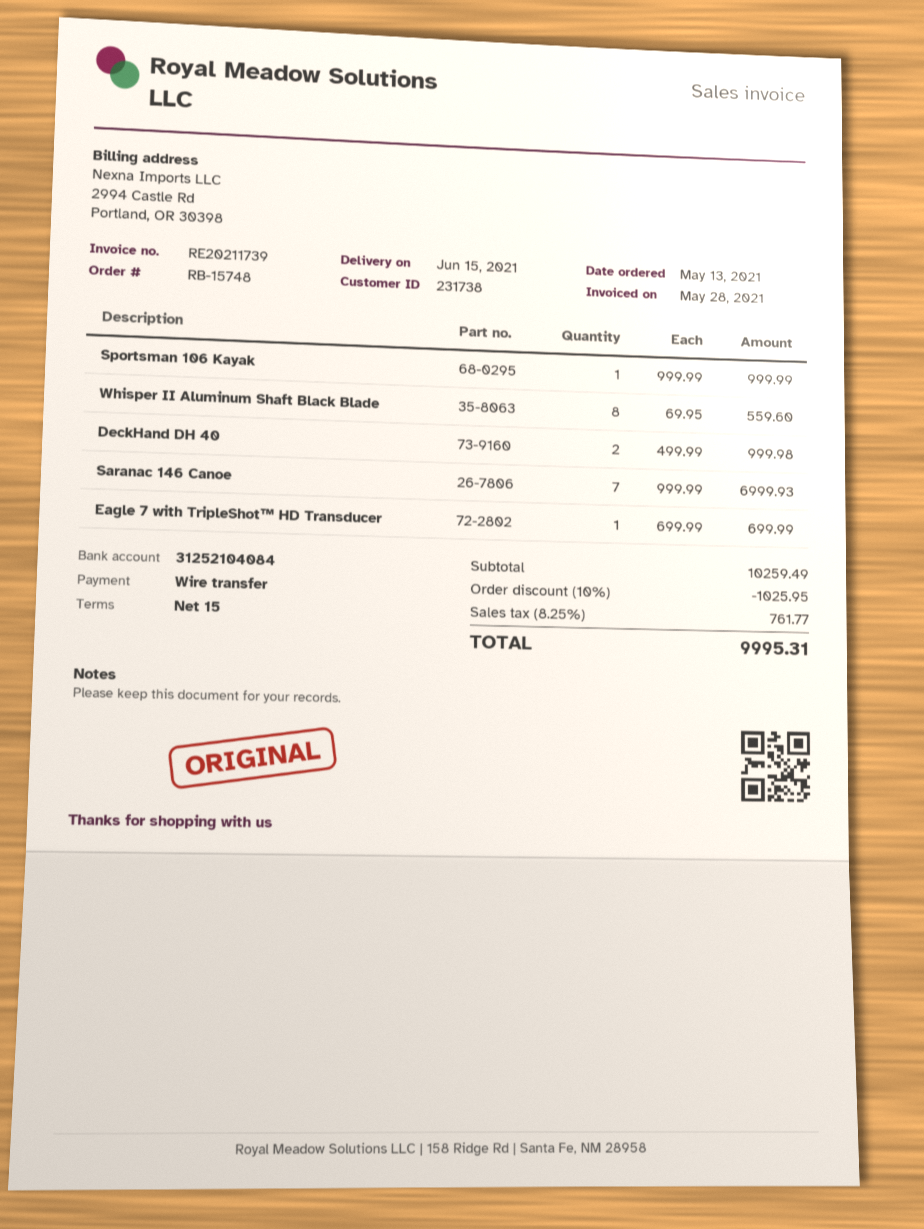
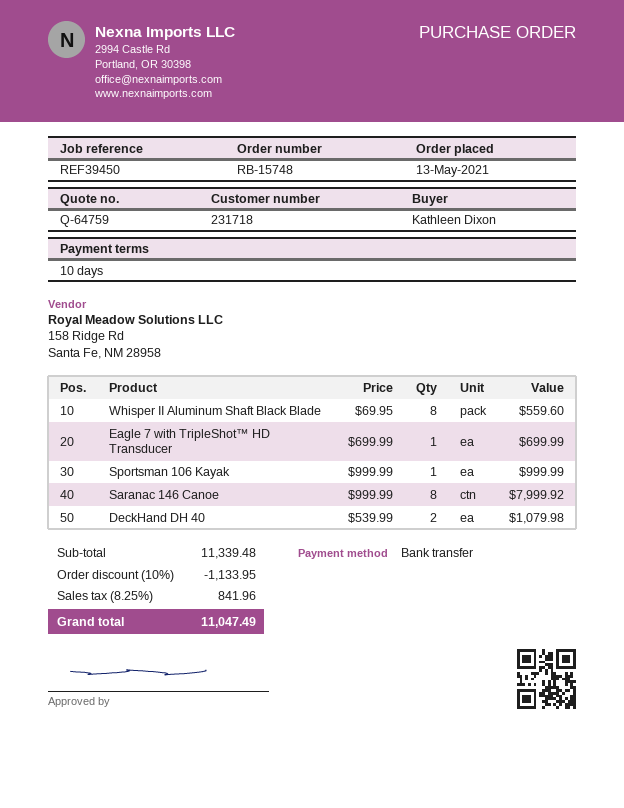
payment terms: 15 days -> 10 days
customer number: 231738 -> 231718
DeckHand DH 40: 2 x 499.99 = 999.98 -> 2 x 539.99 = 1079.98
Saranac 146 Canoe: 7 x 999.99 = 6999.93 -> 8 x 999.99 = 7999.92
subtotal: 10259.49 -> 11339.48
discount: 10% = 1025.95 -> 10% = 1133.95
tax: 8.25% = 761.77 -> 8.25% = 841.96
total: 9995.31 -> 11047.49

